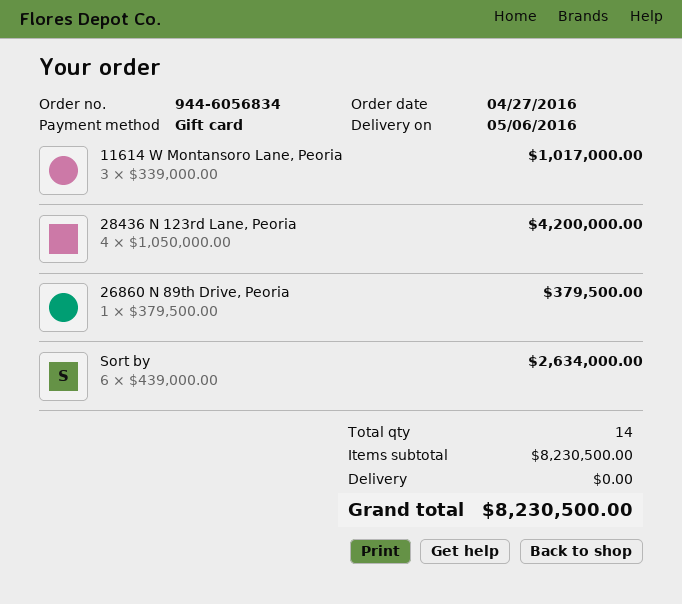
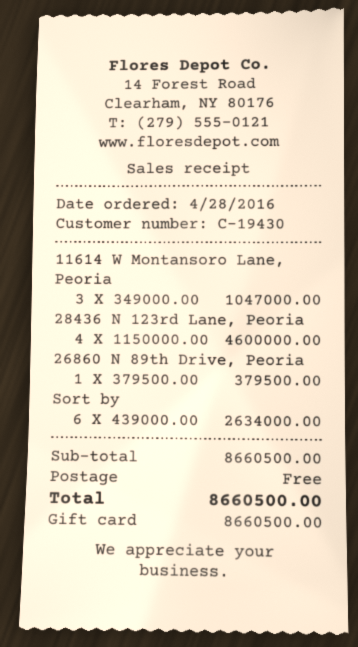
order date: 2016-04-27 -> 2016-04-28
11614 W Montansoro Lane, Peoria: 3 x 339000.00 = 1017000.00 -> 3 x 349000.00 = 1047000.00
28436 N 123rd Lane, Peoria: 4 x 1050000.00 = 4200000.00 -> 4 x 1150000.00 = 4600000.00
subtotal: 8230500.00 -> 8660500.00
total: 8230500.00 -> 8660500.00

